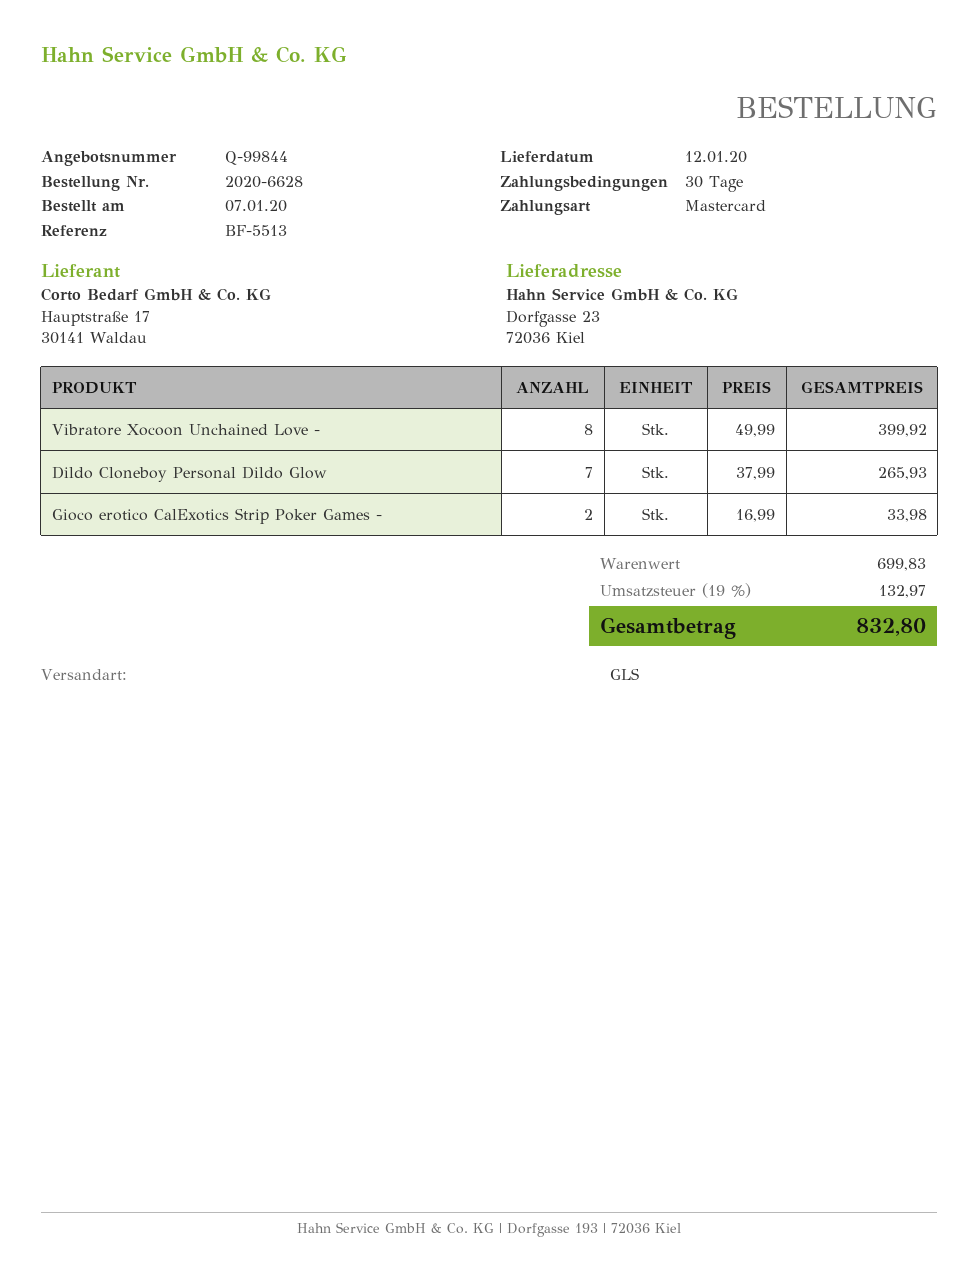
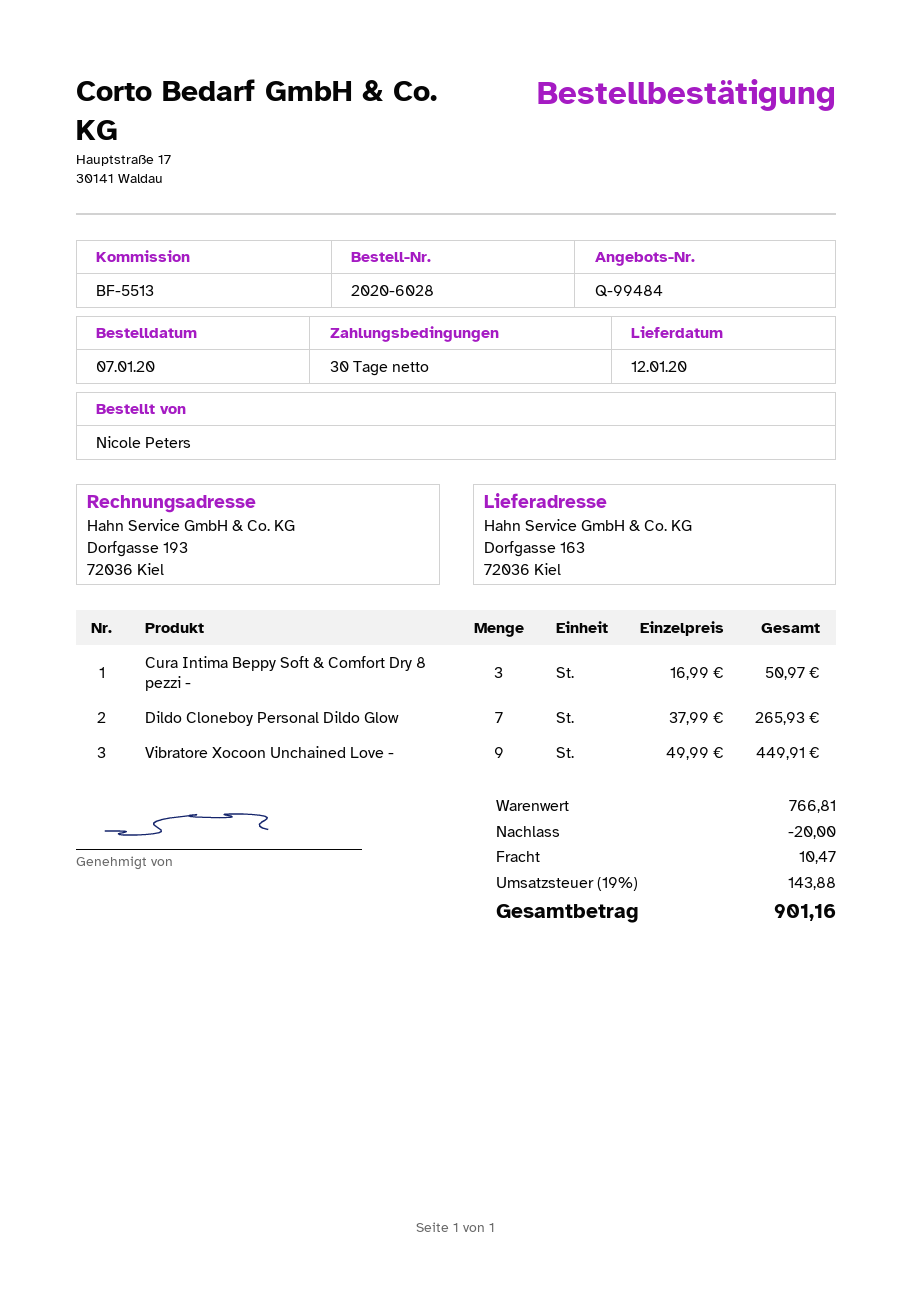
quote number: Q-99844 -> Q-99484
order number: 2020-6628 -> 2020-6028
ship to: Dorfgasse 23, 72036 Kiel -> Dorfgasse 163, 72036 Kiel
Vibratore Xocoon Unchained Love -: 8 x 49.99 = 399.92 -> 9 x 49.99 = 449.91
Gioco erotico CalExotics Strip Poker Games -: 2 x 16.99 = 33.98 -> none
Cura Intima Beppy Soft & Comfort Dry 8 pezzi -: none -> 3 x 16.99 = 50.97
subtotal: 699.83 -> 766.81
discount: none -> 20.00
shipping: none -> 10.47
tax: 19% = 132.97 -> 19% = 143.88
total: 832.80 -> 901.16

